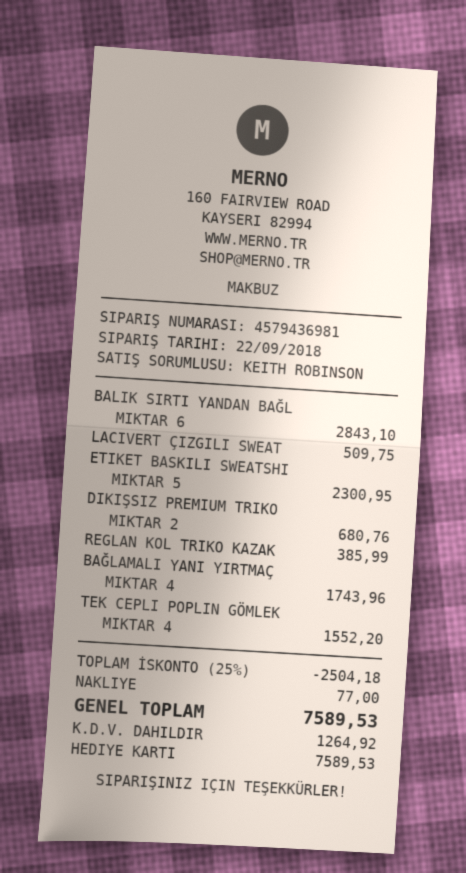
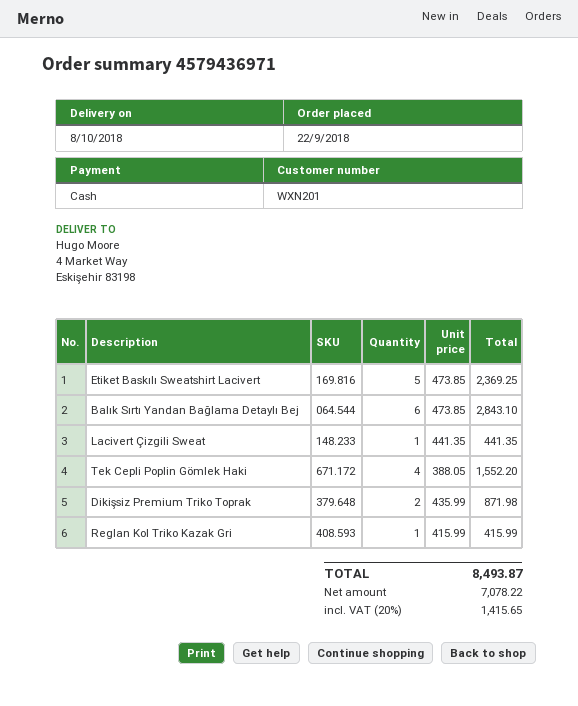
order number: 4579436981 -> 4579436971
payment method: gift card -> cash
LACIVERT ÇIZGILI SWEAT: 1 for 509.75 -> 1 for 441.35
ETIKET BASKILI SWEATSHI: 5 for 2300.95 -> 5 for 2369.25
DIKIŞSIZ PREMIUM TRIKO: 2 for 680.76 -> 2 for 871.98
REGLAN KOL TRIKO KAZAK: 1 for 385.99 -> 1 for 415.99
BAĞLAMALI YANI YIRTMAÇ: 4 for 1743.96 -> none
discount: 25% = 2504.18 -> none
shipping: 77.00 -> none
tax: 1264.92 -> 1415.65
total: 7589.53 -> 8493.87

